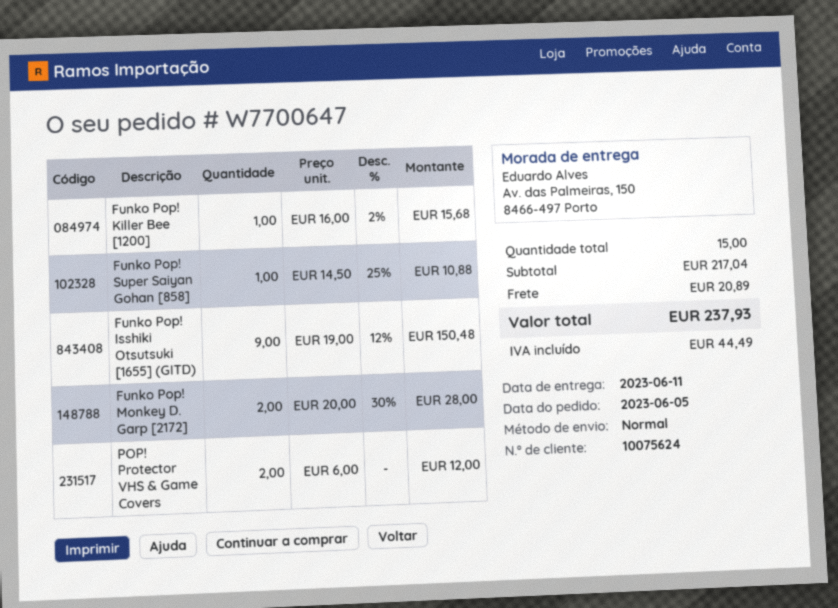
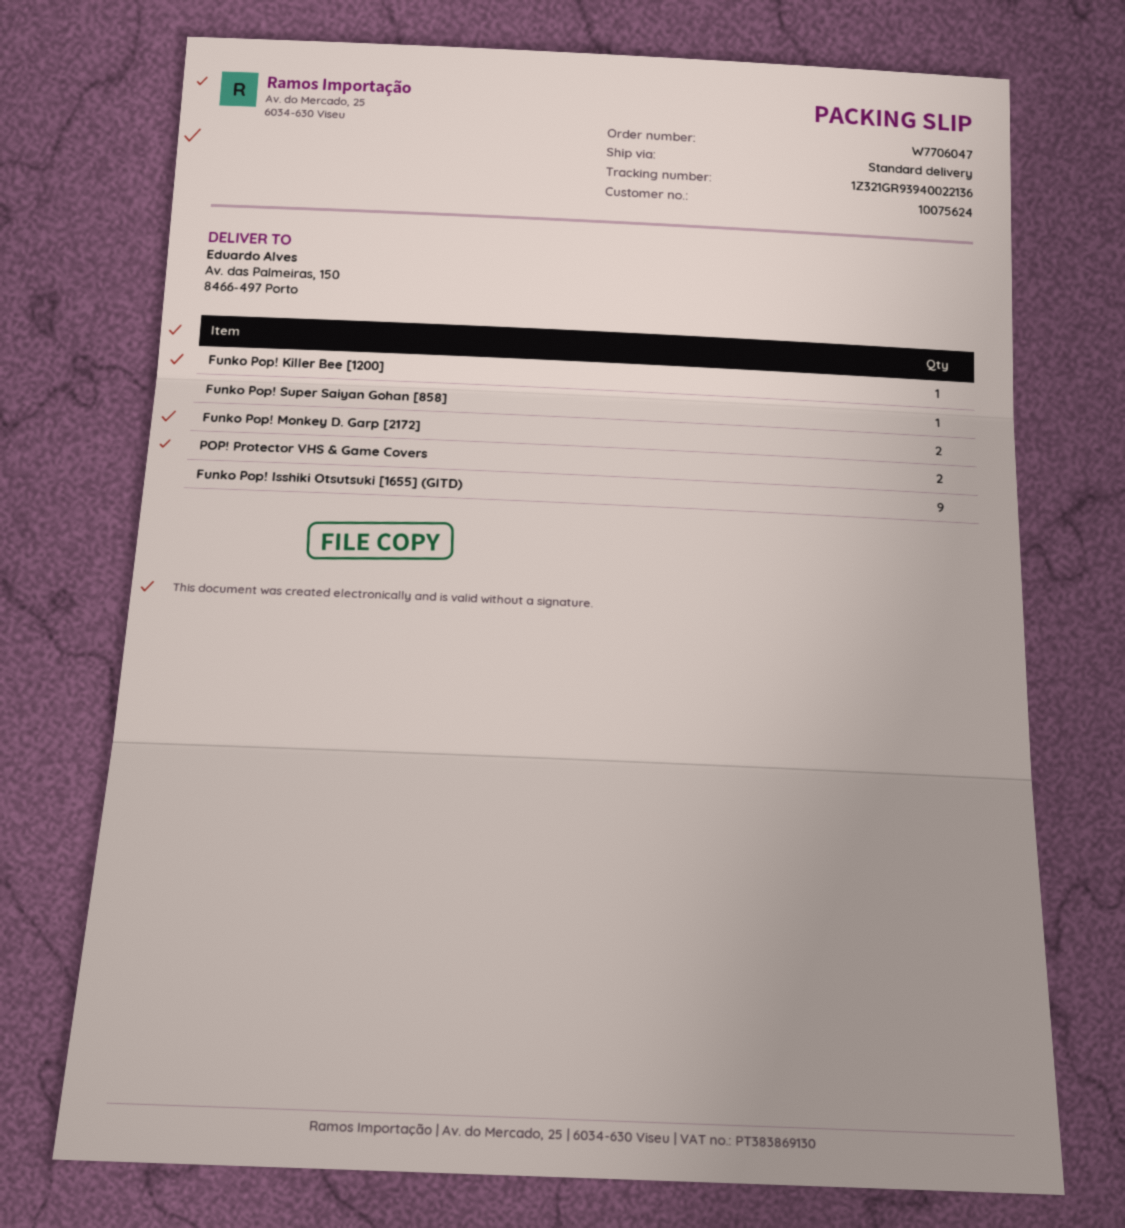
order number: W7700647 -> W7706047

